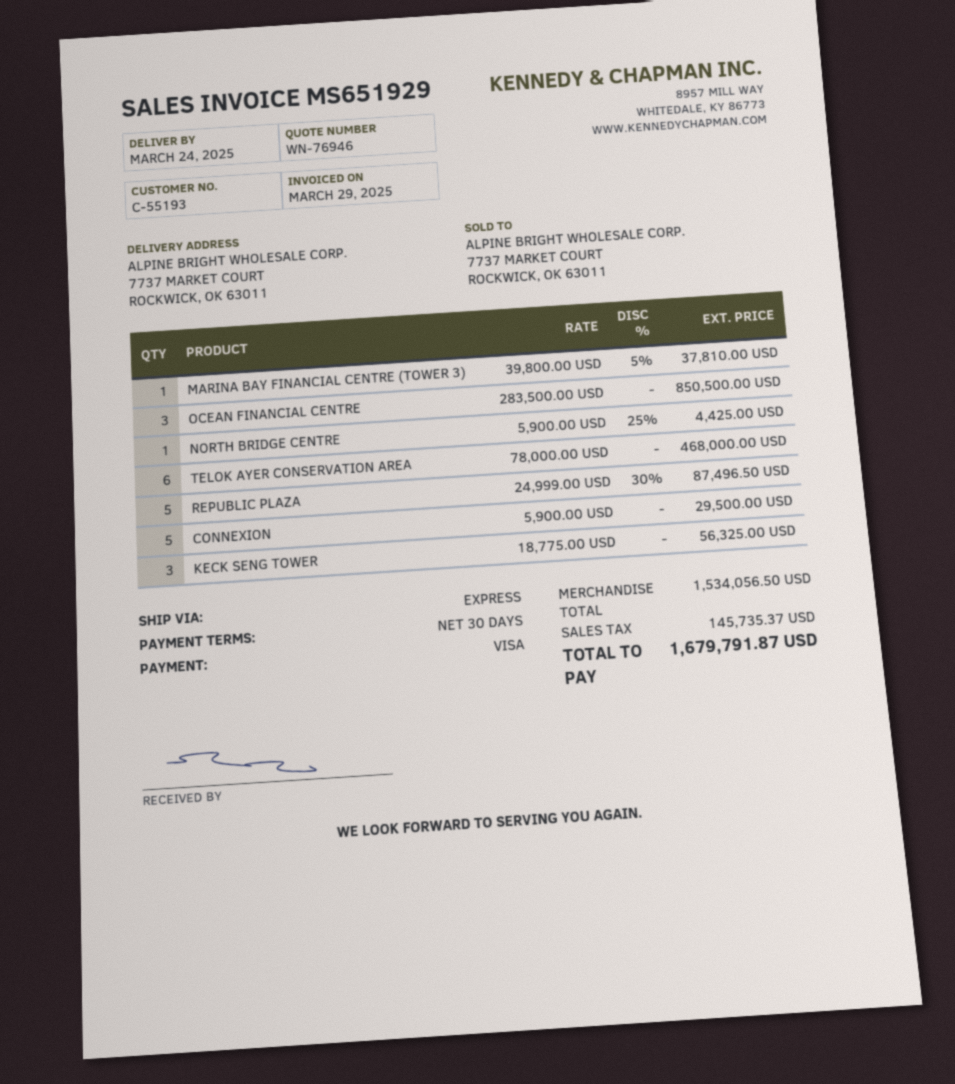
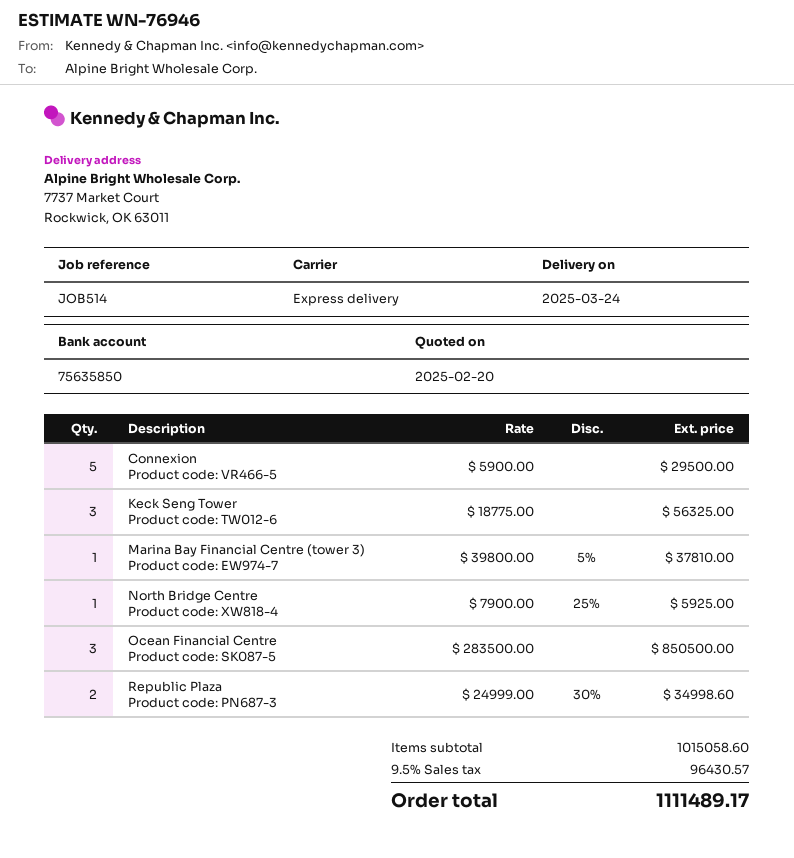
NORTH BRIDGE CENTRE: 1 x 5900.00 - 25% = 4425.00 -> 1 x 7900.00 - 25% = 5925.00
TELOK AYER CONSERVATION AREA: 6 x 78000.00 = 468000.00 -> none
REPUBLIC PLAZA: 5 x 24999.00 - 30% = 87496.50 -> 2 x 24999.00 - 30% = 34998.60
subtotal: 1534056.50 -> 1015058.60
tax: 145735.37 -> 96430.57
total: 1679791.87 -> 1111489.17

